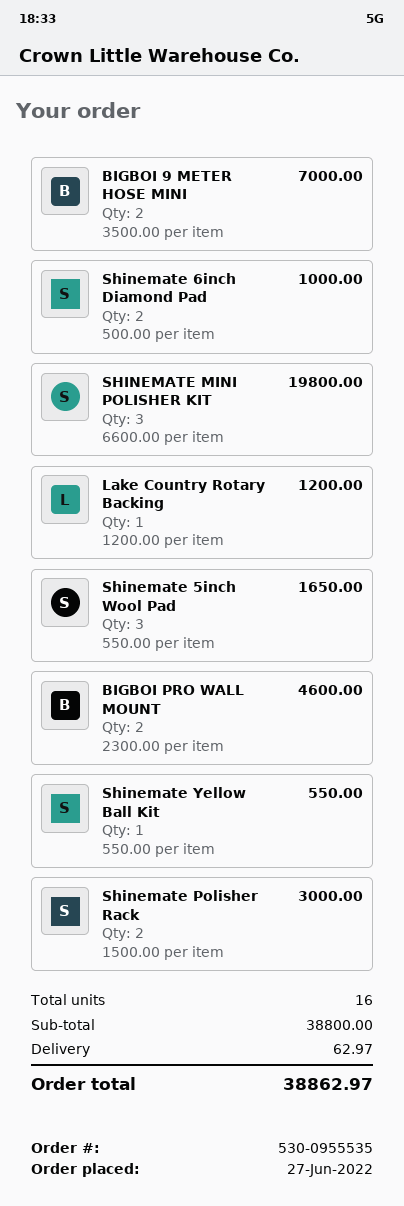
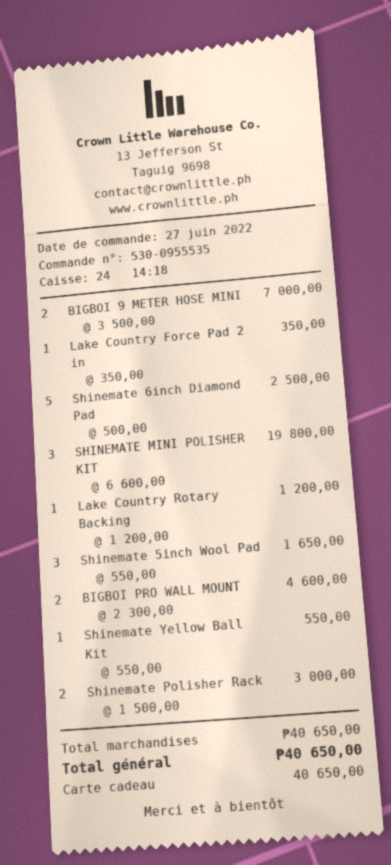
Shinemate 6inch Diamond Pad: 2 x 500.00 = 1000.00 -> 5 x 500.00 = 2500.00
Lake Country Force Pad 2 in: none -> 1 x 350.00 = 350.00
subtotal: 38800.00 -> 40650.00
shipping: 62.97 -> none
total: 38862.97 -> 40650.00

